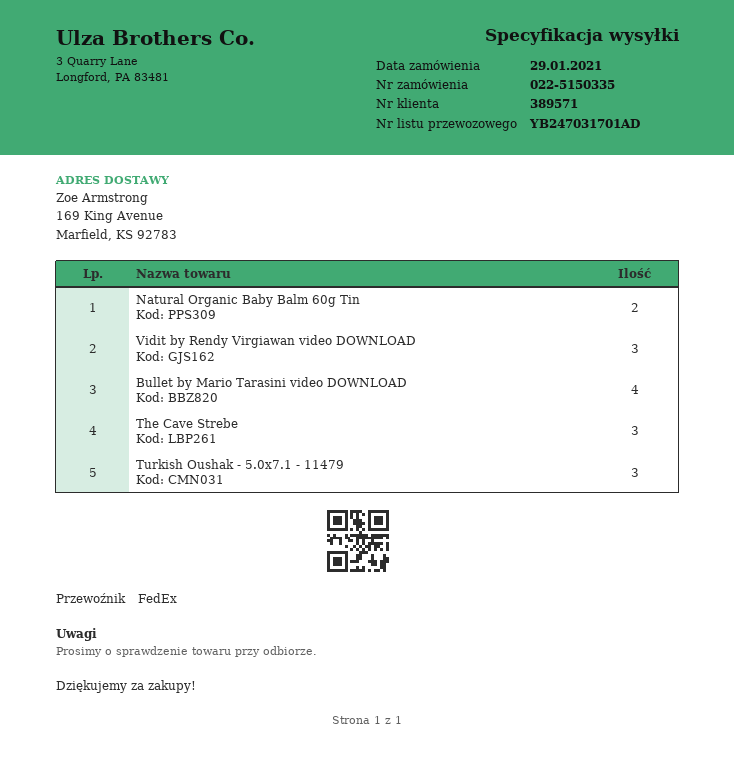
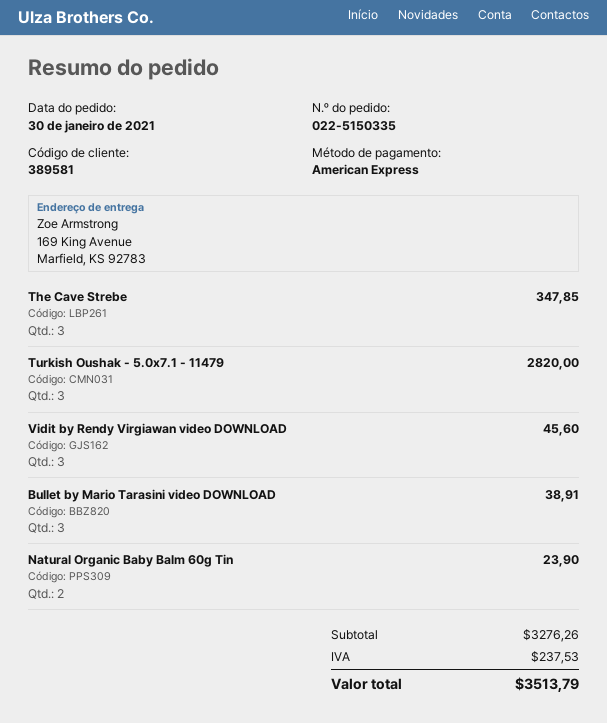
order date: 2021-01-29 -> 2021-01-30
customer number: 389571 -> 389581
Bullet by Mario Tarasini video DOWNLOAD: 4 -> 3

